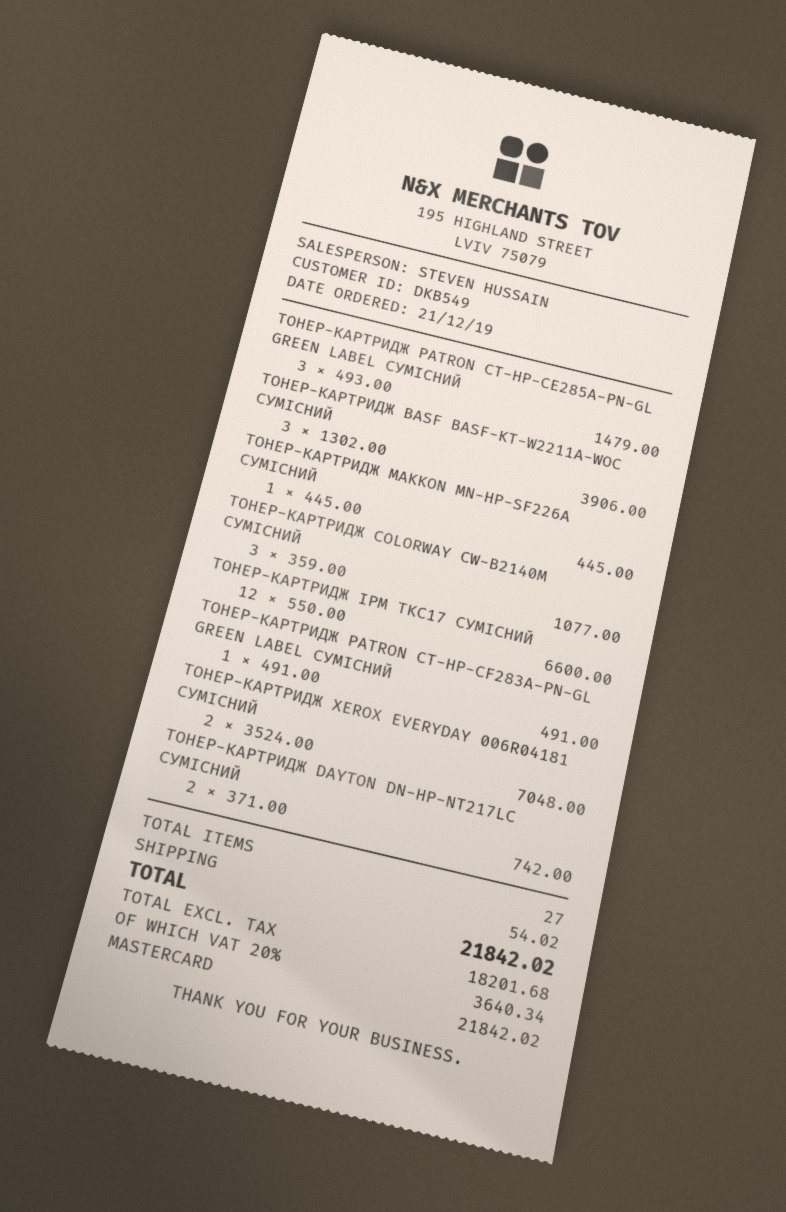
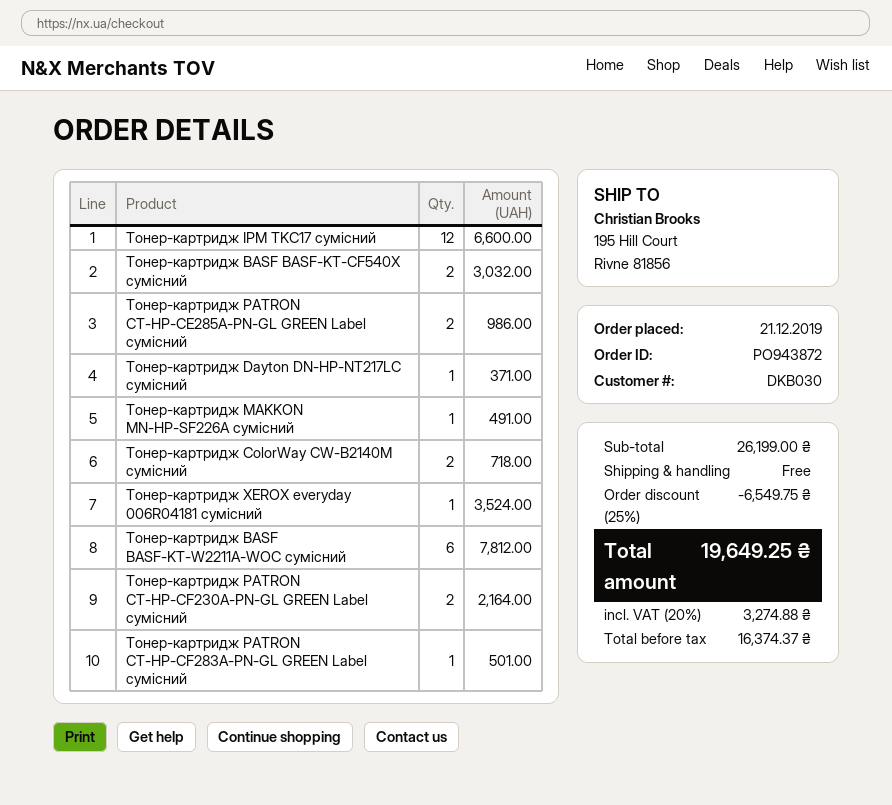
customer number: DKB549 -> DKB030
ТОНЕР-КАРТРИДЖ PATRON CT-HP-CE285A-PN-GL GREEN LABEL СУМІСНИЙ: 3 for 1479.00 -> 2 for 986.00
ТОНЕР-КАРТРИДЖ BASF BASF-KT-W2211A-WOC СУМІСНИЙ: 3 for 3906.00 -> 6 for 7812.00
ТОНЕР-КАРТРИДЖ MAKKON MN-HP-SF226A СУМІСНИЙ: 1 for 445.00 -> 1 for 491.00
ТОНЕР-КАРТРИДЖ COLORWAY CW-B2140M СУМІСНИЙ: 3 for 1077.00 -> 2 for 718.00
ТОНЕР-КАРТРИДЖ PATRON CT-HP-CF283A-PN-GL GREEN LABEL СУМІСНИЙ: 1 for 491.00 -> 1 for 501.00
ТОНЕР-КАРТРИДЖ XEROX EVERYDAY 006R04181 СУМІСНИЙ: 2 for 7048.00 -> 1 for 3524.00
ТОНЕР-КАРТРИДЖ DAYTON DN-HP-NT217LC СУМІСНИЙ: 2 for 742.00 -> 1 for 371.00
Тонер-картридж BASF BASF-KT-CF540X сумісний: none -> 2 for 3032.00
Тонер-картридж PATRON CT-HP-CF230A-PN-GL GREEN Label сумісний: none -> 2 for 2164.00
discount: none -> 25% = 6549.75
shipping: 54.02 -> 0.00
net: 18201.68 -> 16374.37
tax: 20% = 3640.34 -> 20% = 3274.88
total: 21842.02 -> 19649.25

